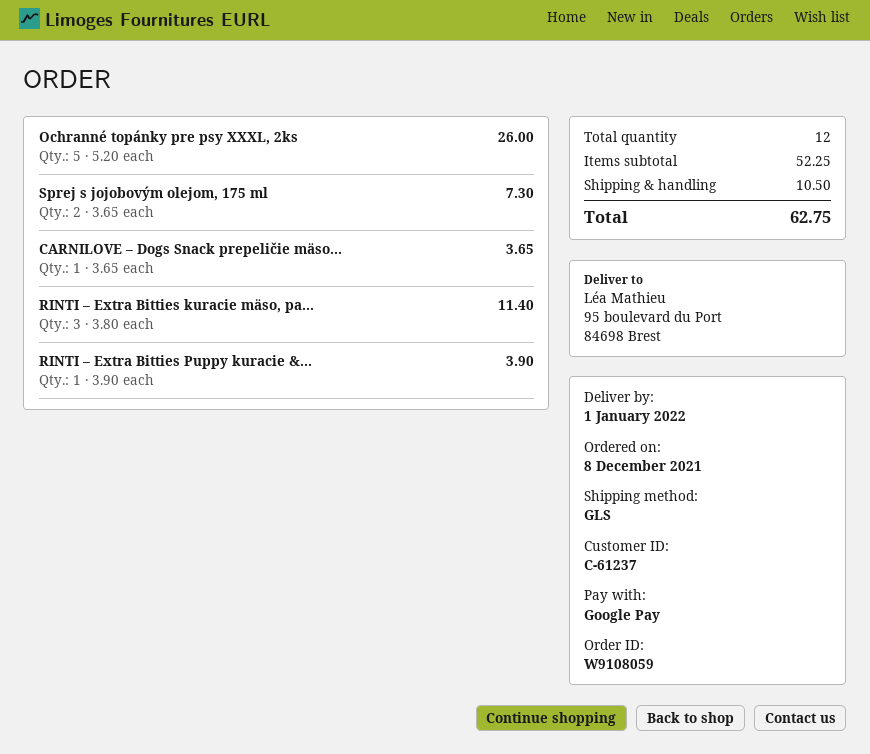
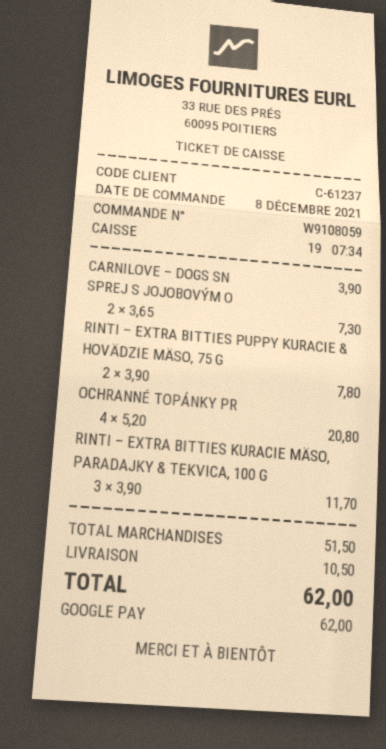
Ochranné topánky pre psy XXXL, 2ks: 5 x 5.20 = 26.00 -> 4 x 5.20 = 20.80
CARNILOVE – Dogs Snack prepeličie mäso...: 1 x 3.65 = 3.65 -> 1 x 3.90 = 3.90
RINTI – Extra Bitties kuracie mäso, pa...: 3 x 3.80 = 11.40 -> 3 x 3.90 = 11.70
RINTI – Extra Bitties Puppy kuracie &...: 1 x 3.90 = 3.90 -> 2 x 3.90 = 7.80
subtotal: 52.25 -> 51.50
total: 62.75 -> 62.00

